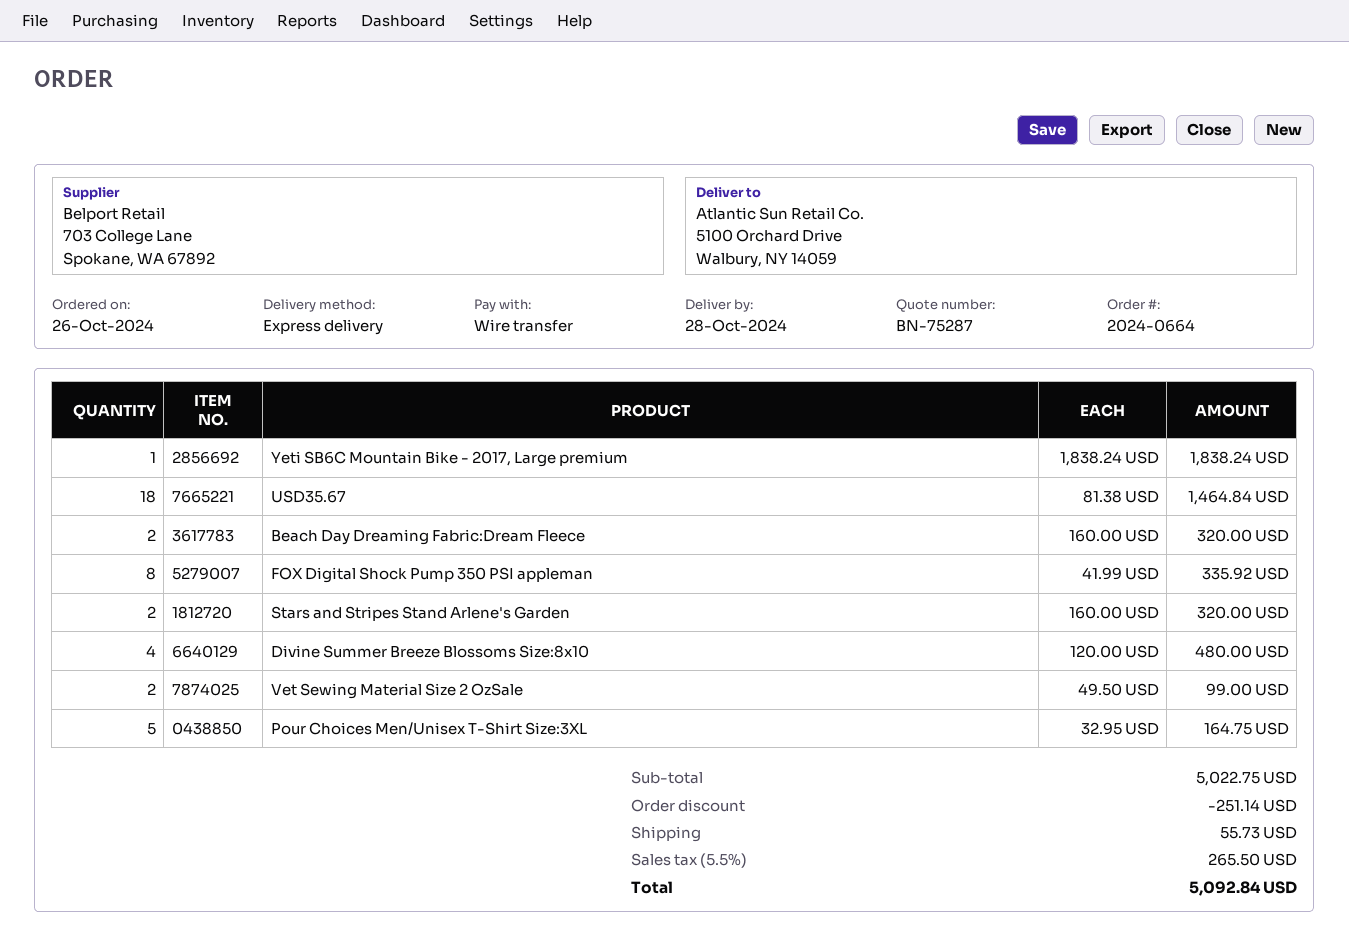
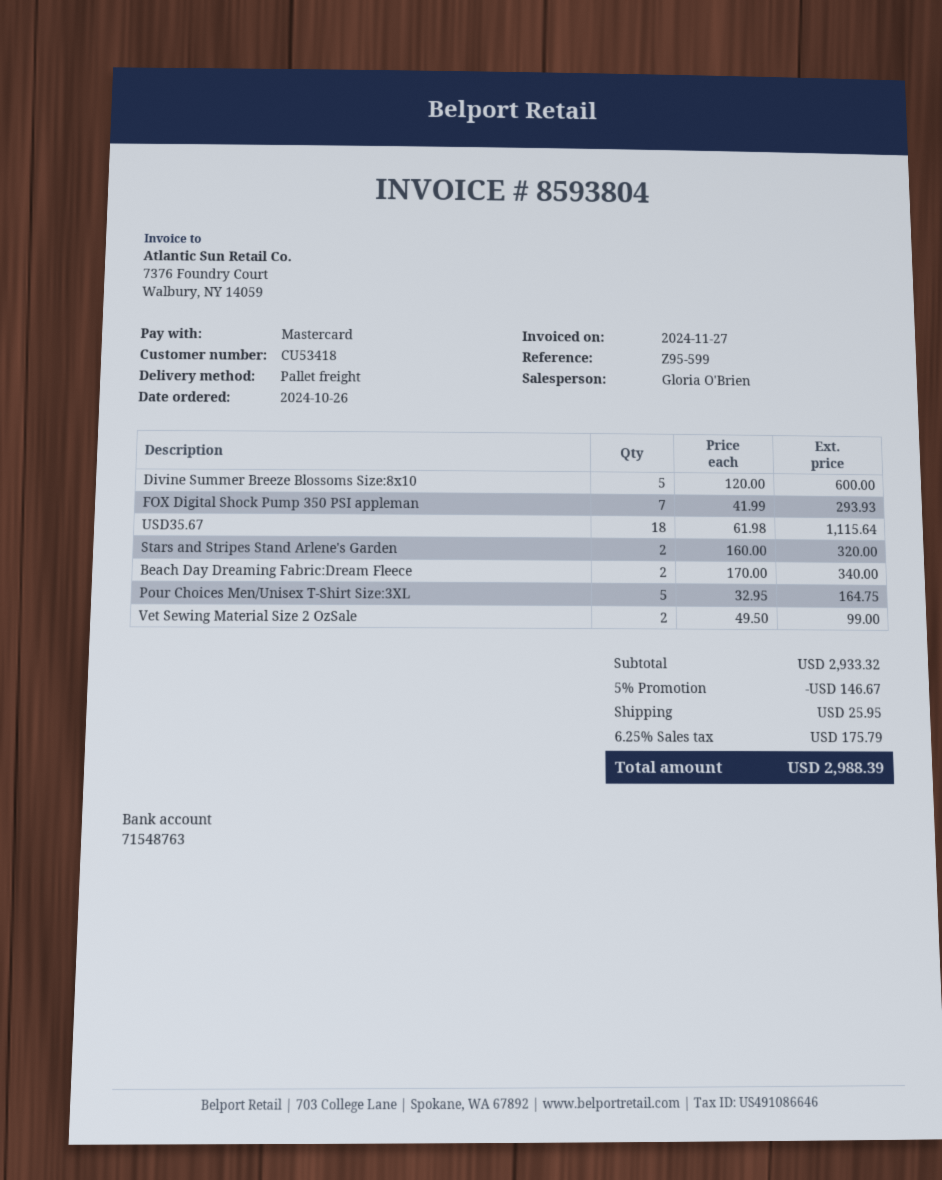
payment method: bank transfer -> Mastercard
shipping method: express -> pallet freight
Yeti SB6C Mountain Bike - 2017, Large premium: 1 x 1838.24 = 1838.24 -> none
USD35.67: 18 x 81.38 = 1464.84 -> 18 x 61.98 = 1115.64
Beach Day Dreaming Fabric:Dream Fleece: 2 x 160.00 = 320.00 -> 2 x 170.00 = 340.00
FOX Digital Shock Pump 350 PSI appleman: 8 x 41.99 = 335.92 -> 7 x 41.99 = 293.93
Divine Summer Breeze Blossoms Size:8x10: 4 x 120.00 = 480.00 -> 5 x 120.00 = 600.00
subtotal: 5022.75 -> 2933.32
discount: 251.14 -> 146.67
shipping: 55.73 -> 25.95
tax: 5.5% = 265.50 -> 6.25% = 175.79
total: 5092.84 -> 2988.39

